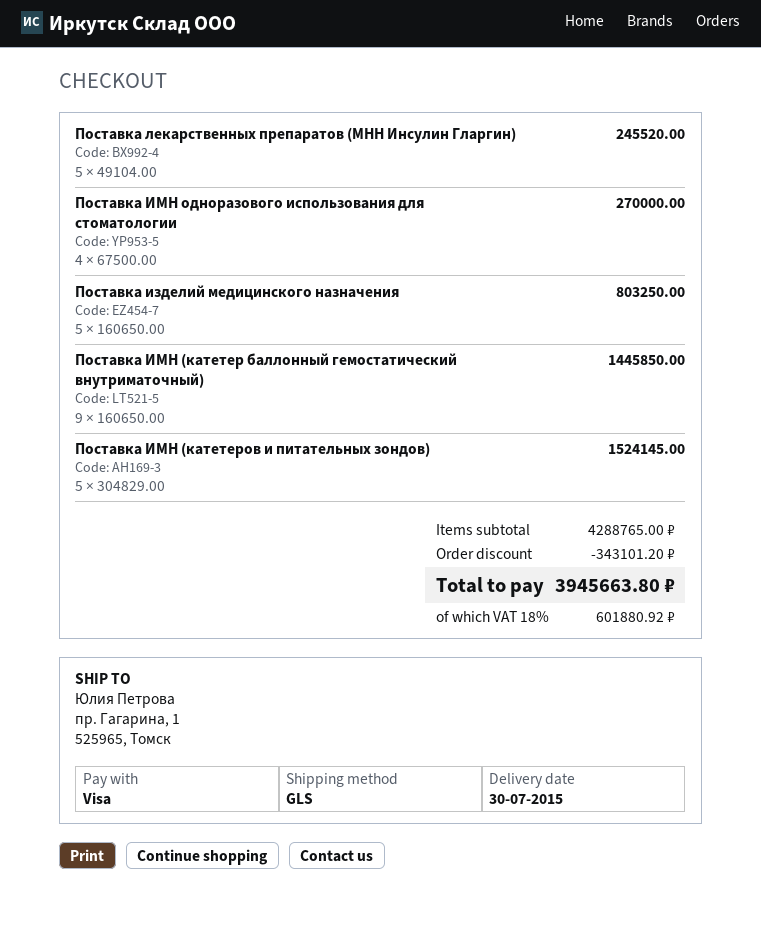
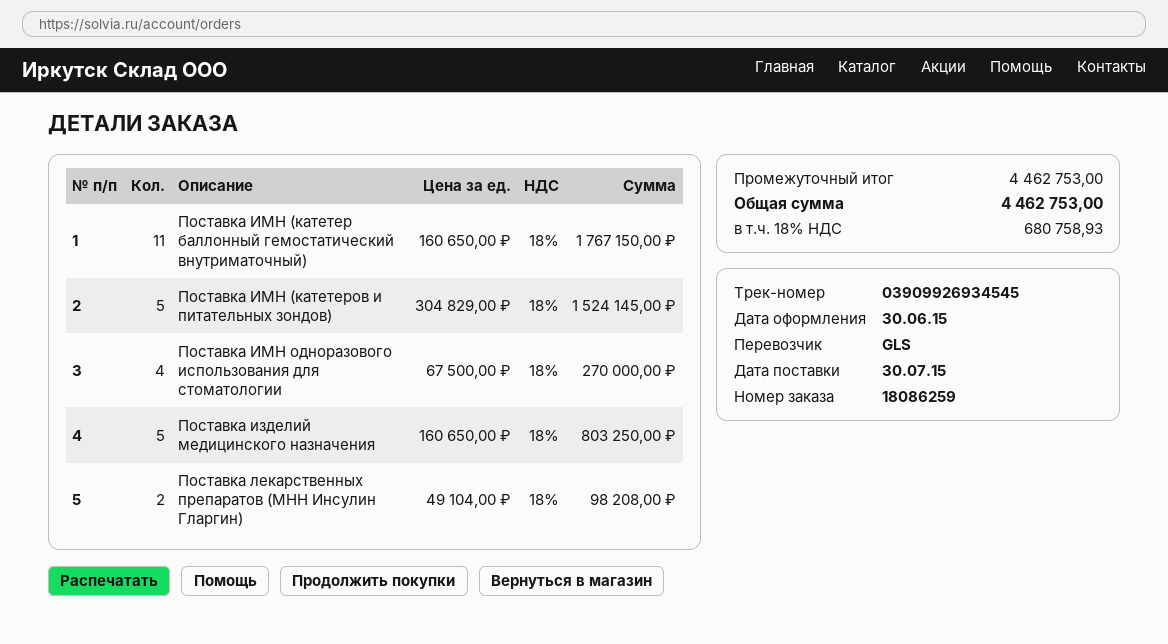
Поставка лекарственных препаратов (МНН Инсулин Гларгин): 5 x 49104.00 = 245520.00 -> 2 x 49104.00 = 98208.00
Поставка ИМН (катетер баллонный гемостатический внутриматочный): 9 x 160650.00 = 1445850.00 -> 11 x 160650.00 = 1767150.00
subtotal: 4288765.00 -> 4462753.00
discount: 343101.20 -> none
tax: 18% = 601880.92 -> 18% = 680758.93
total: 3945663.80 -> 4462753.00

